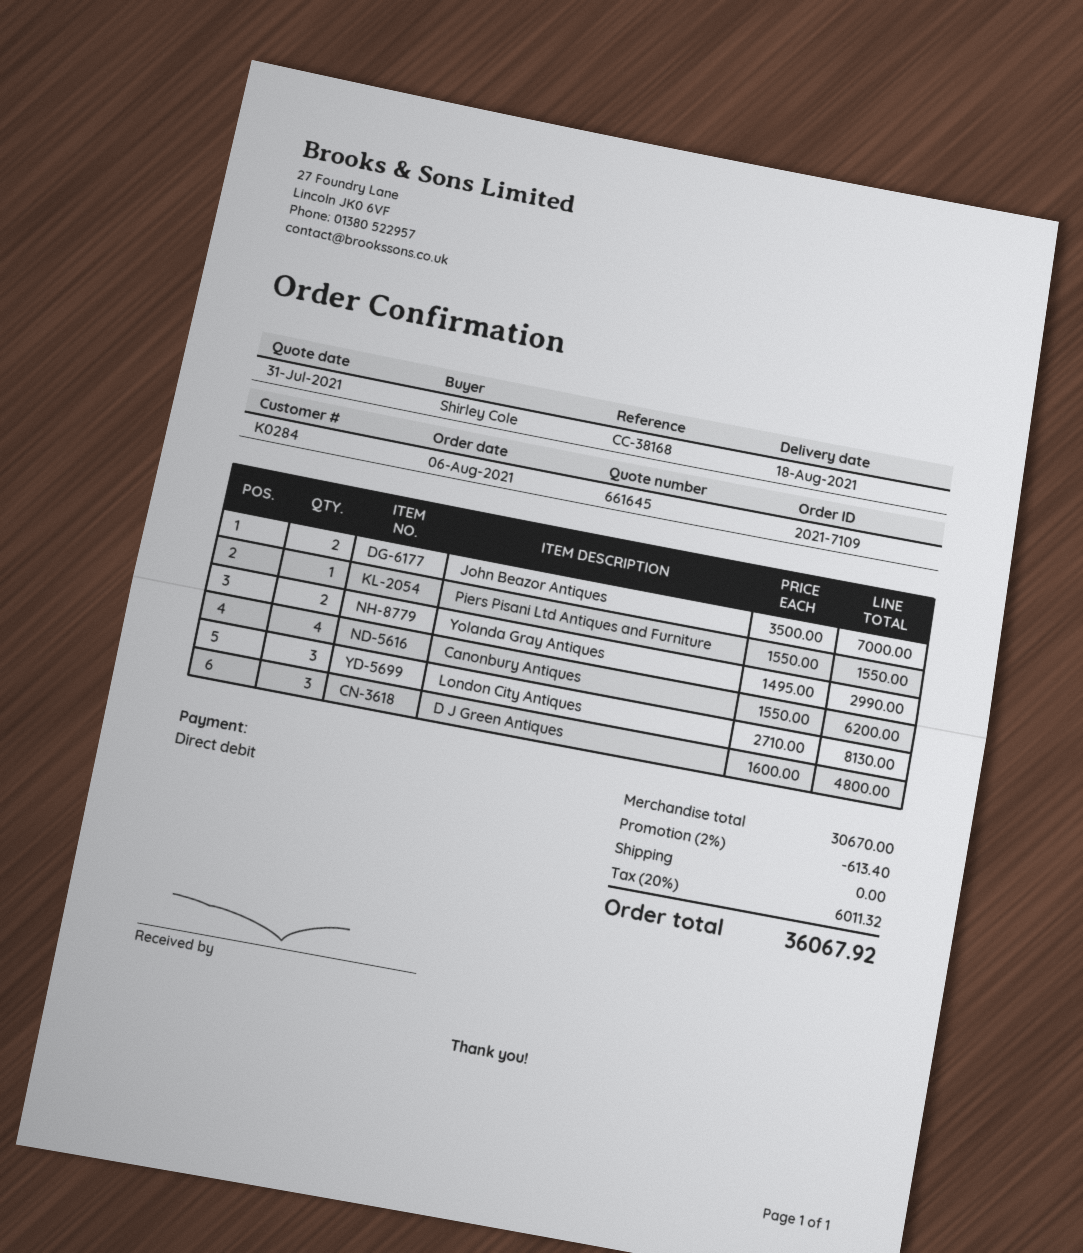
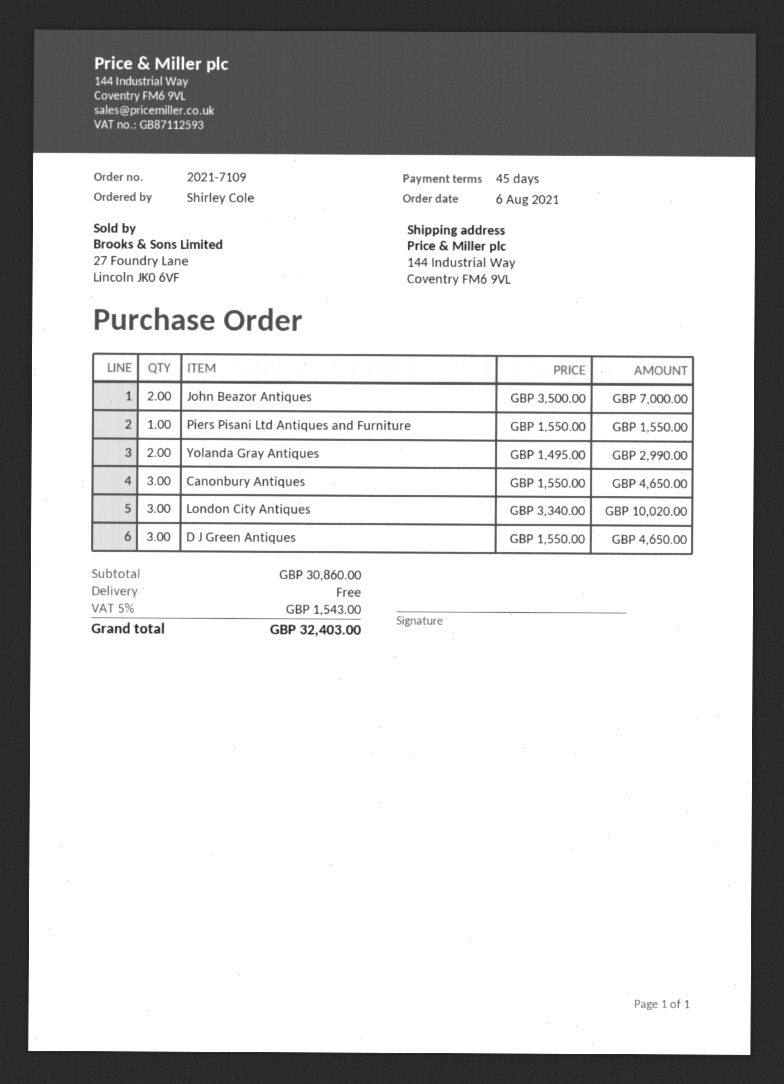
Canonbury Antiques: 4 x 1550.00 = 6200.00 -> 3 x 1550.00 = 4650.00
London City Antiques: 3 x 2710.00 = 8130.00 -> 3 x 3340.00 = 10020.00
D J Green Antiques: 3 x 1600.00 = 4800.00 -> 3 x 1550.00 = 4650.00
subtotal: 30670.00 -> 30860.00
discount: 2% = 613.40 -> none
tax: 20% = 6011.32 -> 5% = 1543.00
total: 36067.92 -> 32403.00

